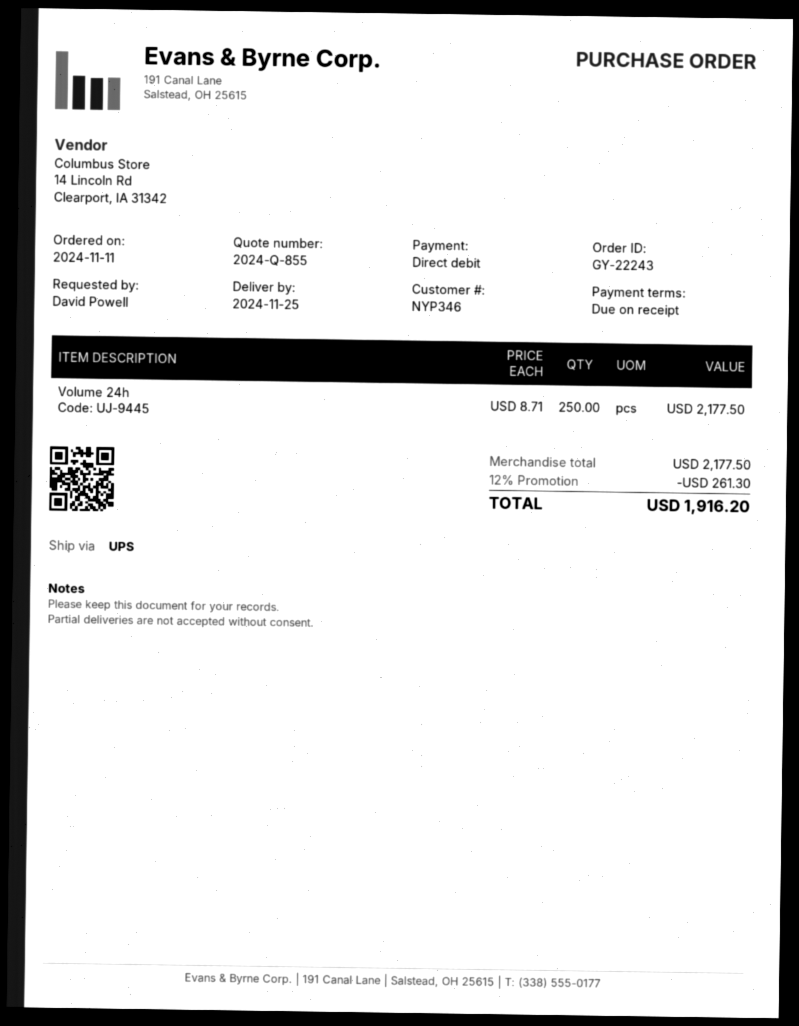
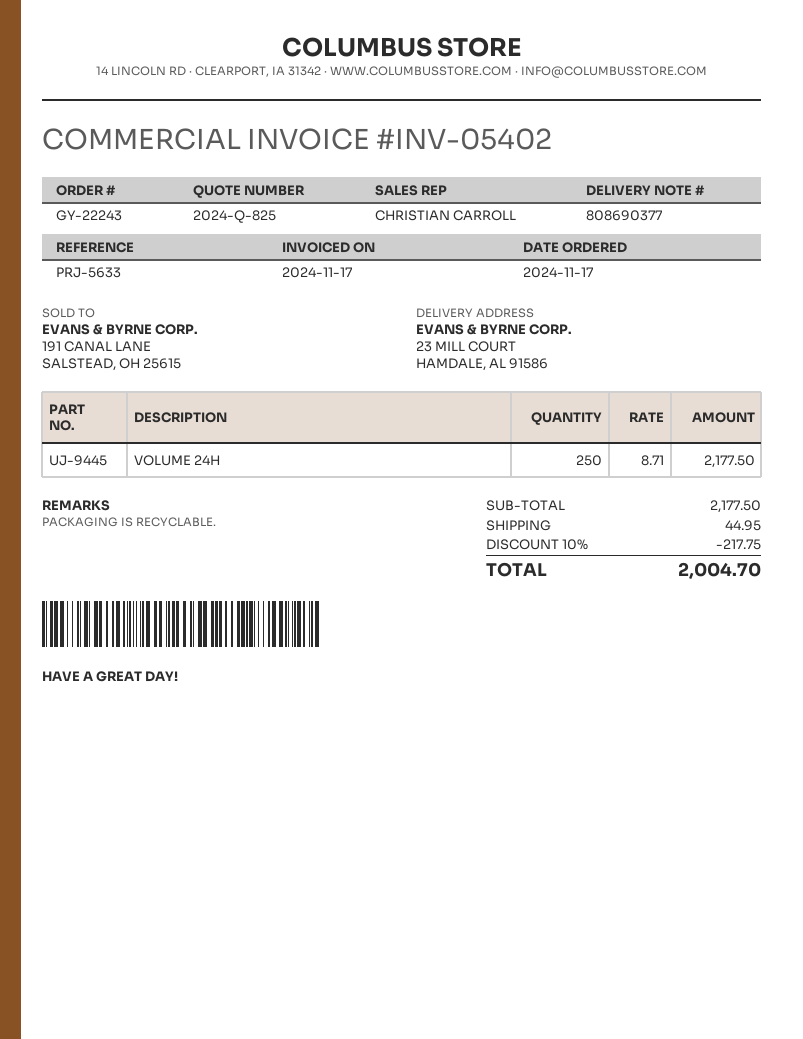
quote number: 2024-Q-855 -> 2024-Q-825
order date: 2024-11-11 -> 2024-11-17
discount: 12% = 261.30 -> 10% = 217.75
shipping: none -> 44.95
total: 1916.20 -> 2004.70

